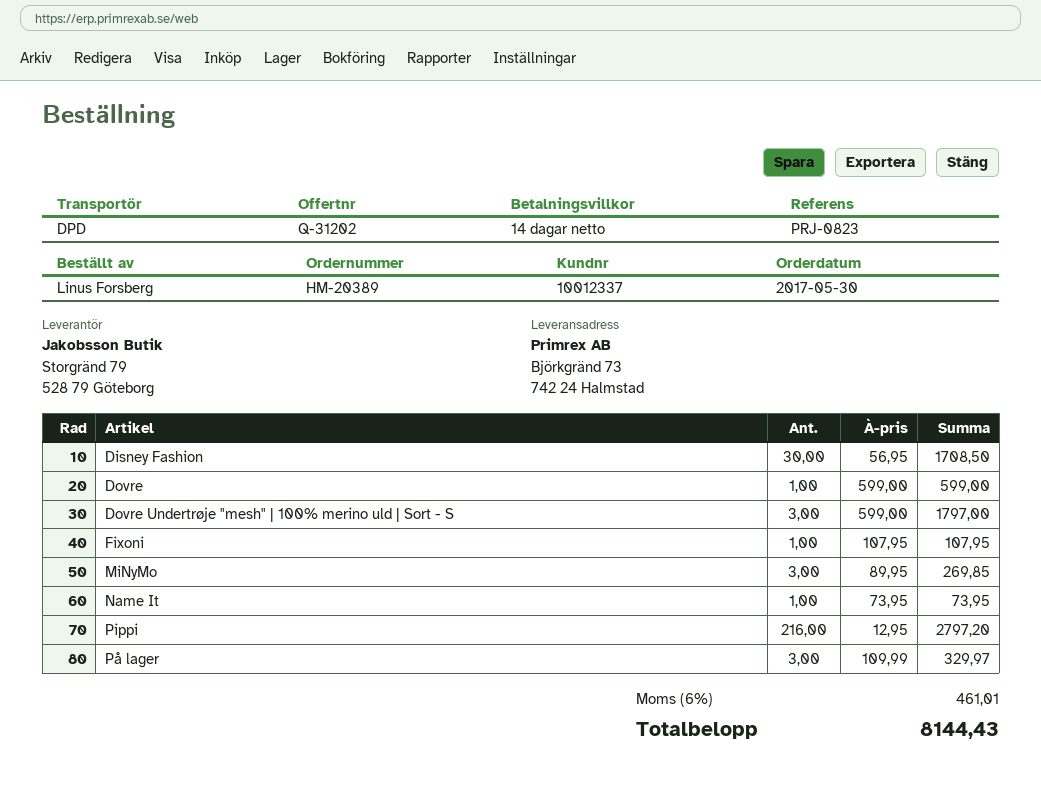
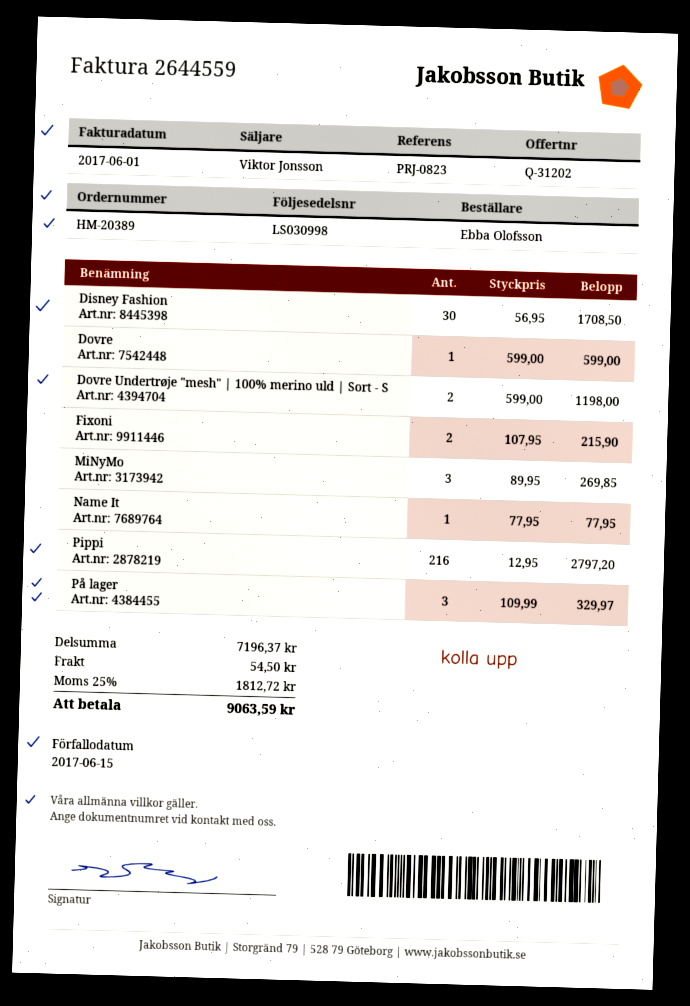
ordered by: Linus Forsberg -> Ebba Olofsson
Dovre Undertrøje "mesh" | 100% merino uld | Sort - S: 3 x 599.00 = 1797.00 -> 2 x 599.00 = 1198.00
Fixoni: 1 x 107.95 = 107.95 -> 2 x 107.95 = 215.90
Name It: 1 x 73.95 = 73.95 -> 1 x 77.95 = 77.95
shipping: none -> 54.50
tax: 6% = 461.01 -> 25% = 1812.72
total: 8144.43 -> 9063.59

